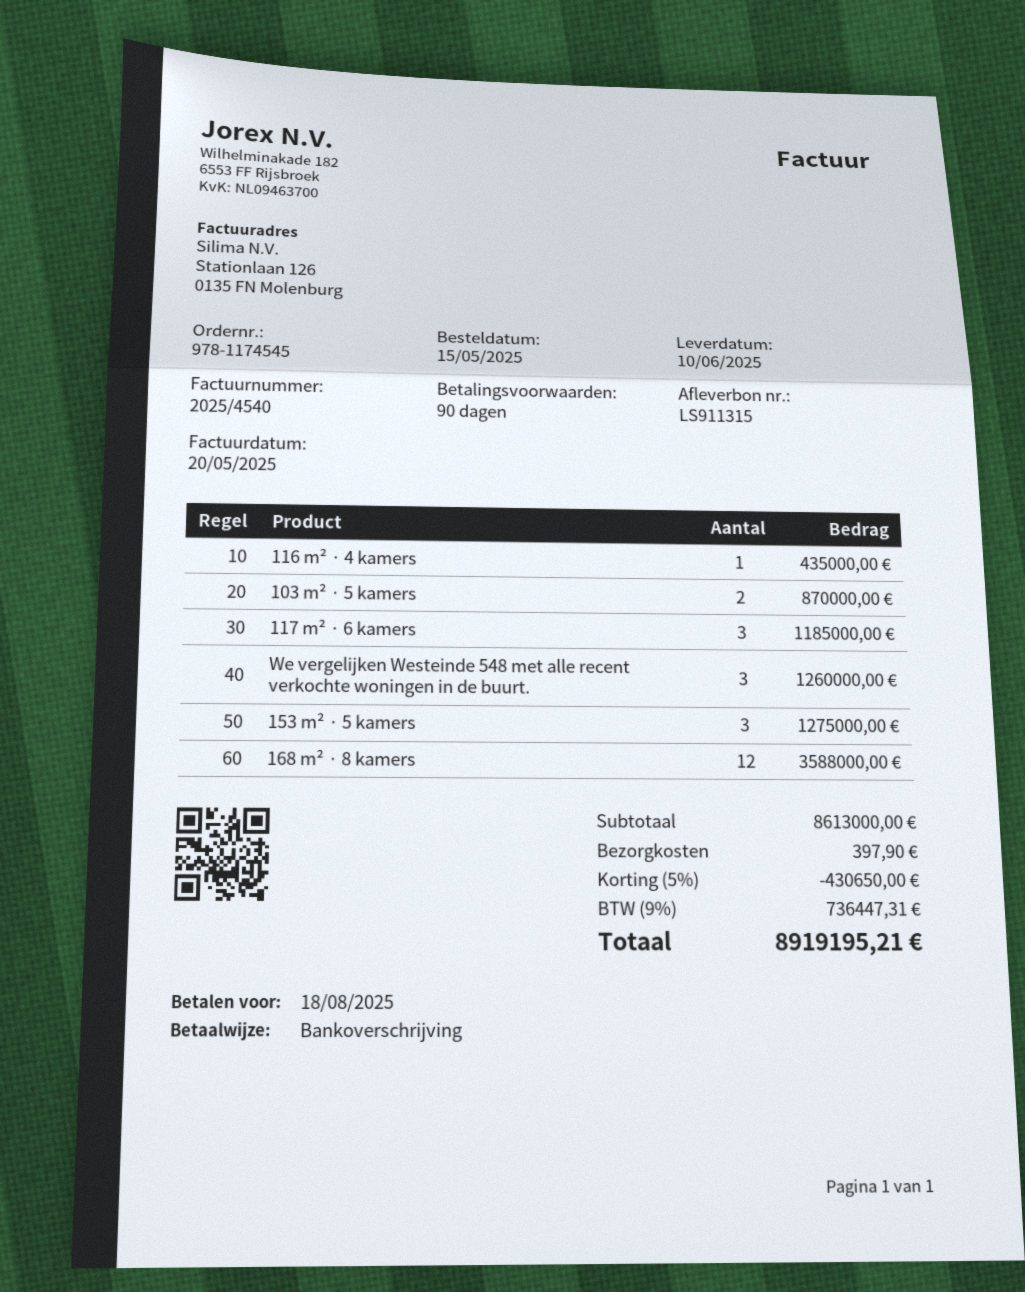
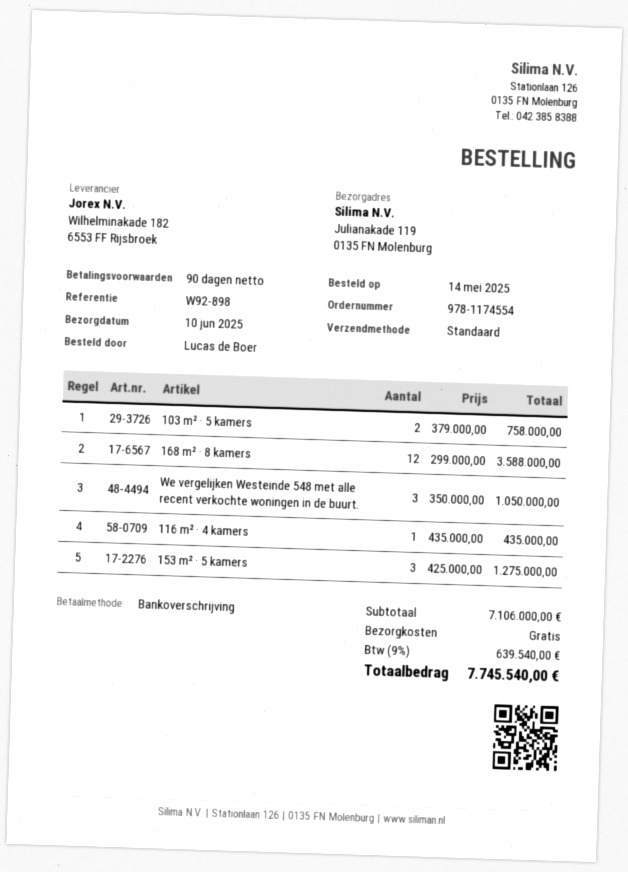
order number: 978-1174545 -> 978-1174554
order date: 2025-05-15 -> 2025-05-14
103 m² · 5 kamers: 2 for 870000.00 -> 2 for 758000.00
117 m² · 6 kamers: 3 for 1185000.00 -> none
We vergelijken Westeinde 548 met alle recent verkochte woningen in de buurt.: 3 for 1260000.00 -> 3 for 1050000.00
subtotal: 8613000.00 -> 7106000.00
discount: 5% = 430650.00 -> none
shipping: 397.90 -> 0.00
tax: 9% = 736447.31 -> 9% = 639540.00
total: 8919195.21 -> 7745540.00

